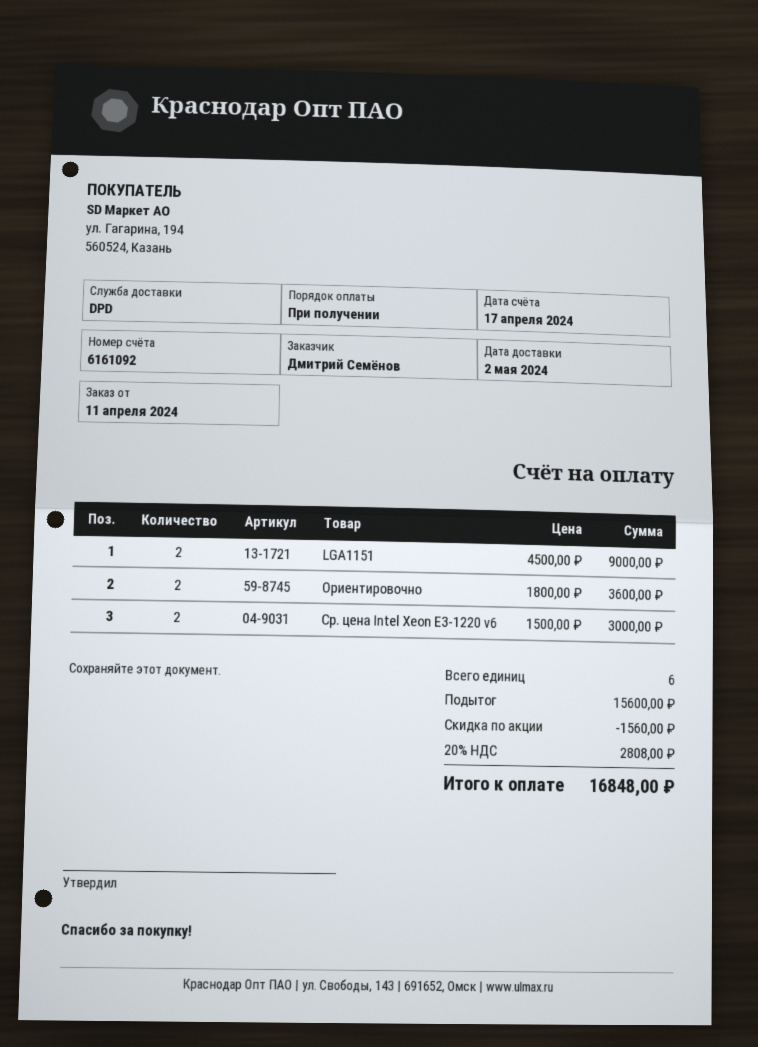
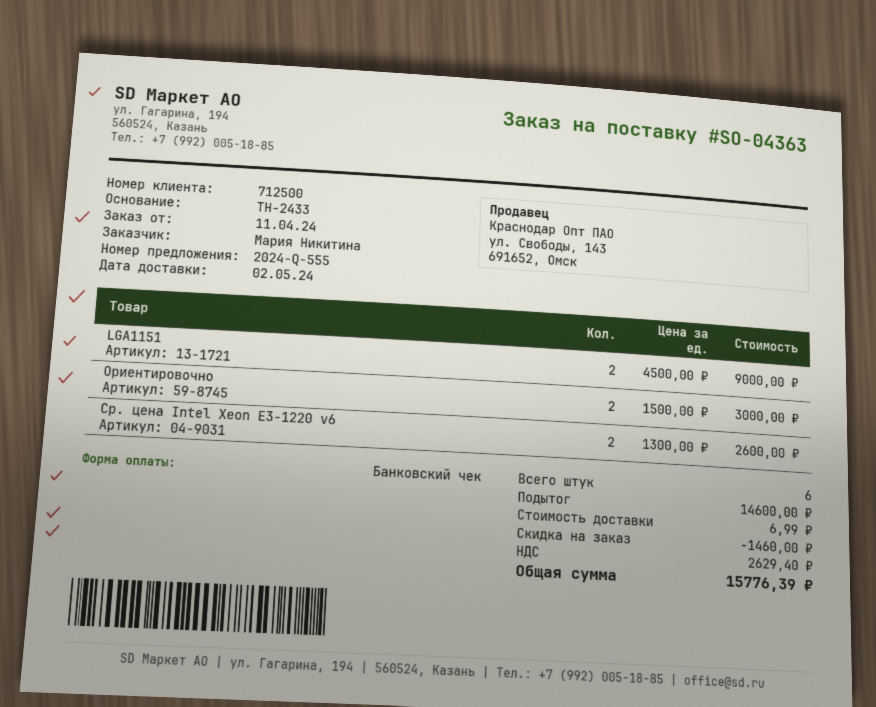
ordered by: Дмитрий Семёнов -> Мария Никитина
Ориентировочно: 2 x 1800.00 = 3600.00 -> 2 x 1500.00 = 3000.00
Ср. цена Intel Xeon E3-1220 v6: 2 x 1500.00 = 3000.00 -> 2 x 1300.00 = 2600.00
subtotal: 15600.00 -> 14600.00
discount: 1560.00 -> 1460.00
shipping: none -> 6.99
tax: 2808.00 -> 2629.40
total: 16848.00 -> 15776.39

